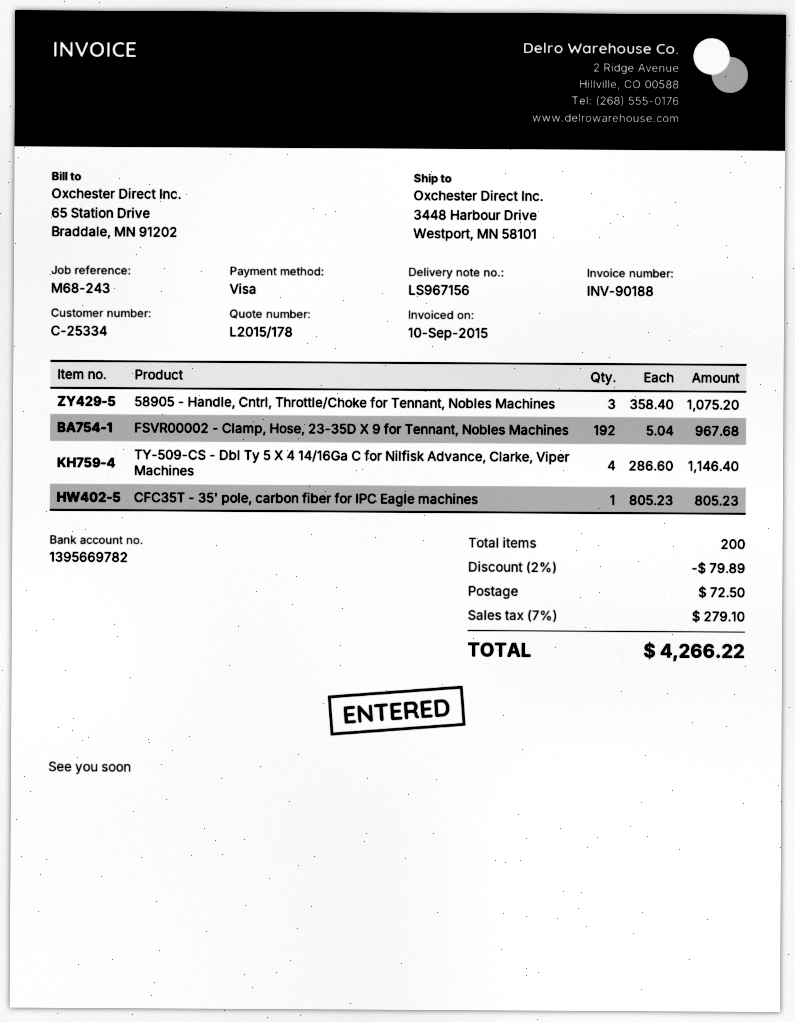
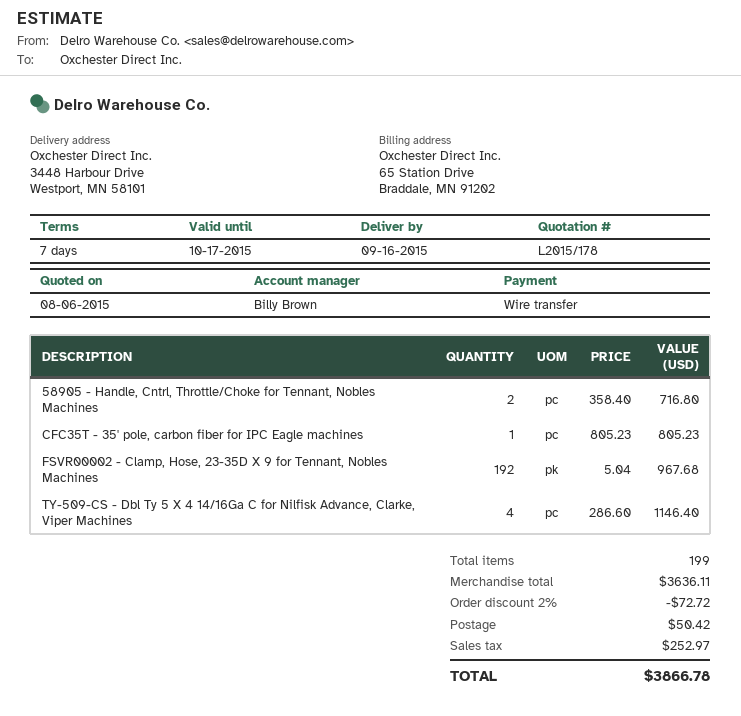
payment method: Visa -> bank transfer
58905 - Handle, Cntrl, Throttle/Choke for Tennant, Nobles Machines: 3 x 358.40 = 1075.20 -> 2 x 358.40 = 716.80
total quantity: 200 -> 199
discount: 2% = 79.89 -> 2% = 72.72
shipping: 72.50 -> 50.42
tax: 279.10 -> 252.97
total: 4266.22 -> 3866.78

